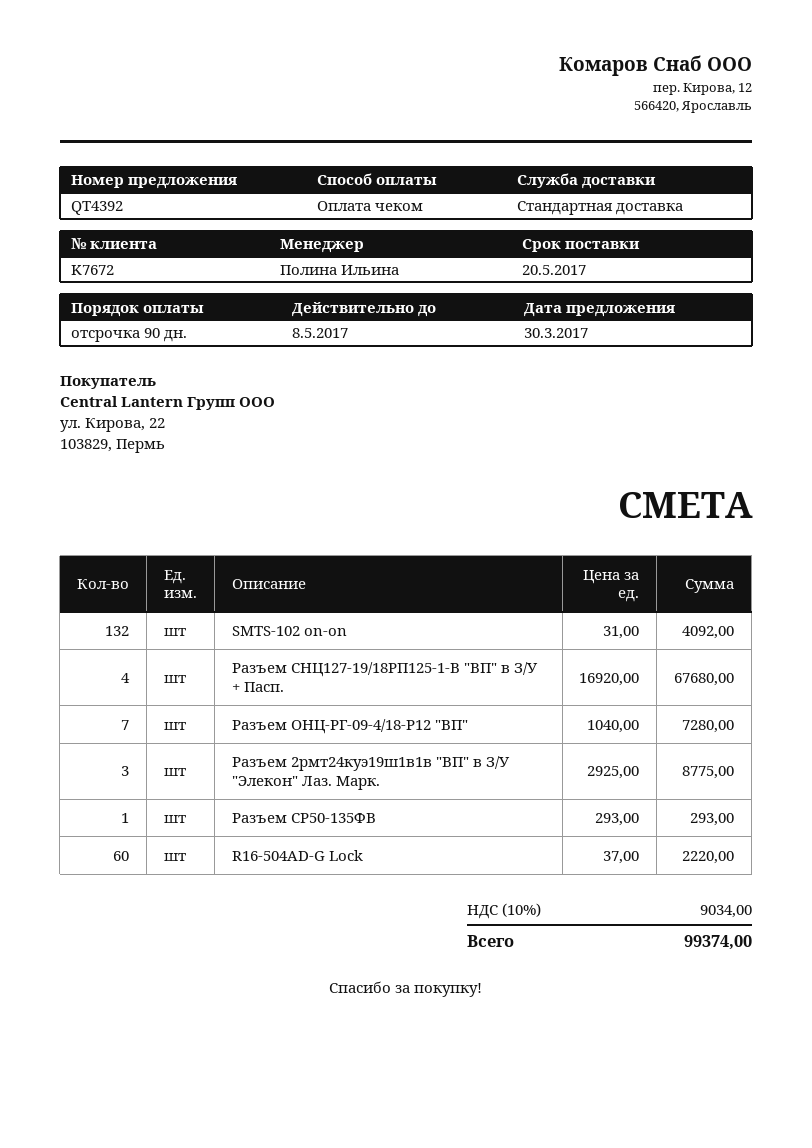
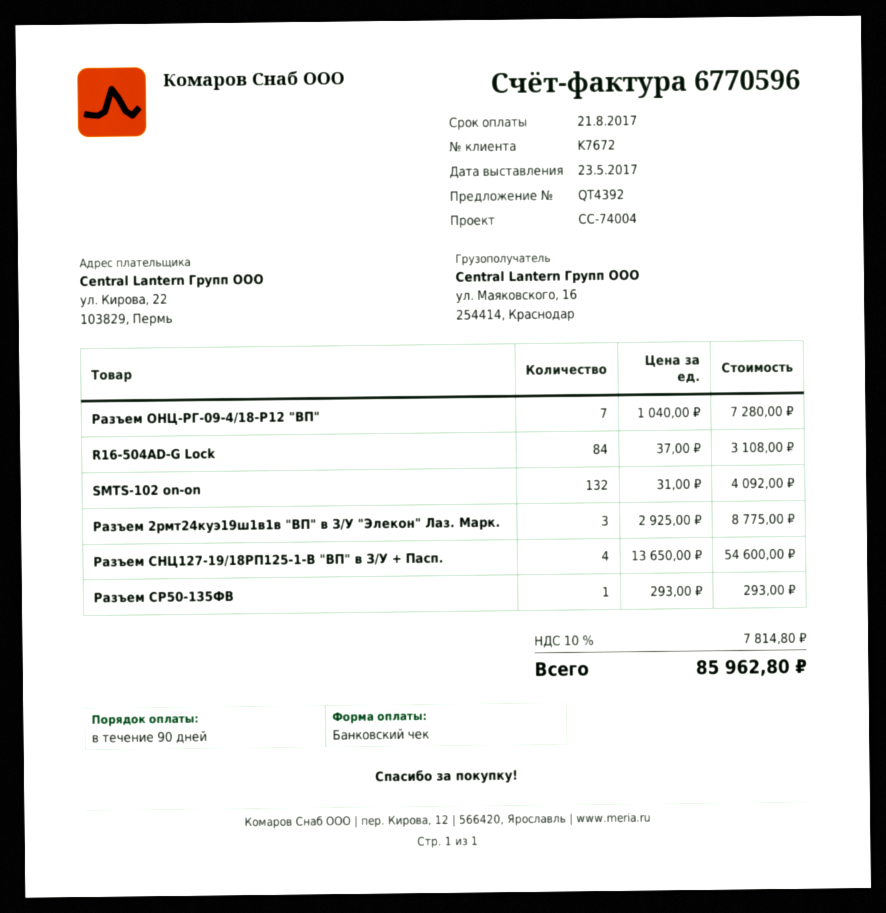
Разъем СНЦ127-19/18РП125-1-В "ВП" в З/У + Пасп.: 4 x 16920.00 = 67680.00 -> 4 x 13650.00 = 54600.00
R16-504AD-G Lock: 60 x 37.00 = 2220.00 -> 84 x 37.00 = 3108.00
tax: 10% = 9034.00 -> 10% = 7814.80
total: 99374.00 -> 85962.80

